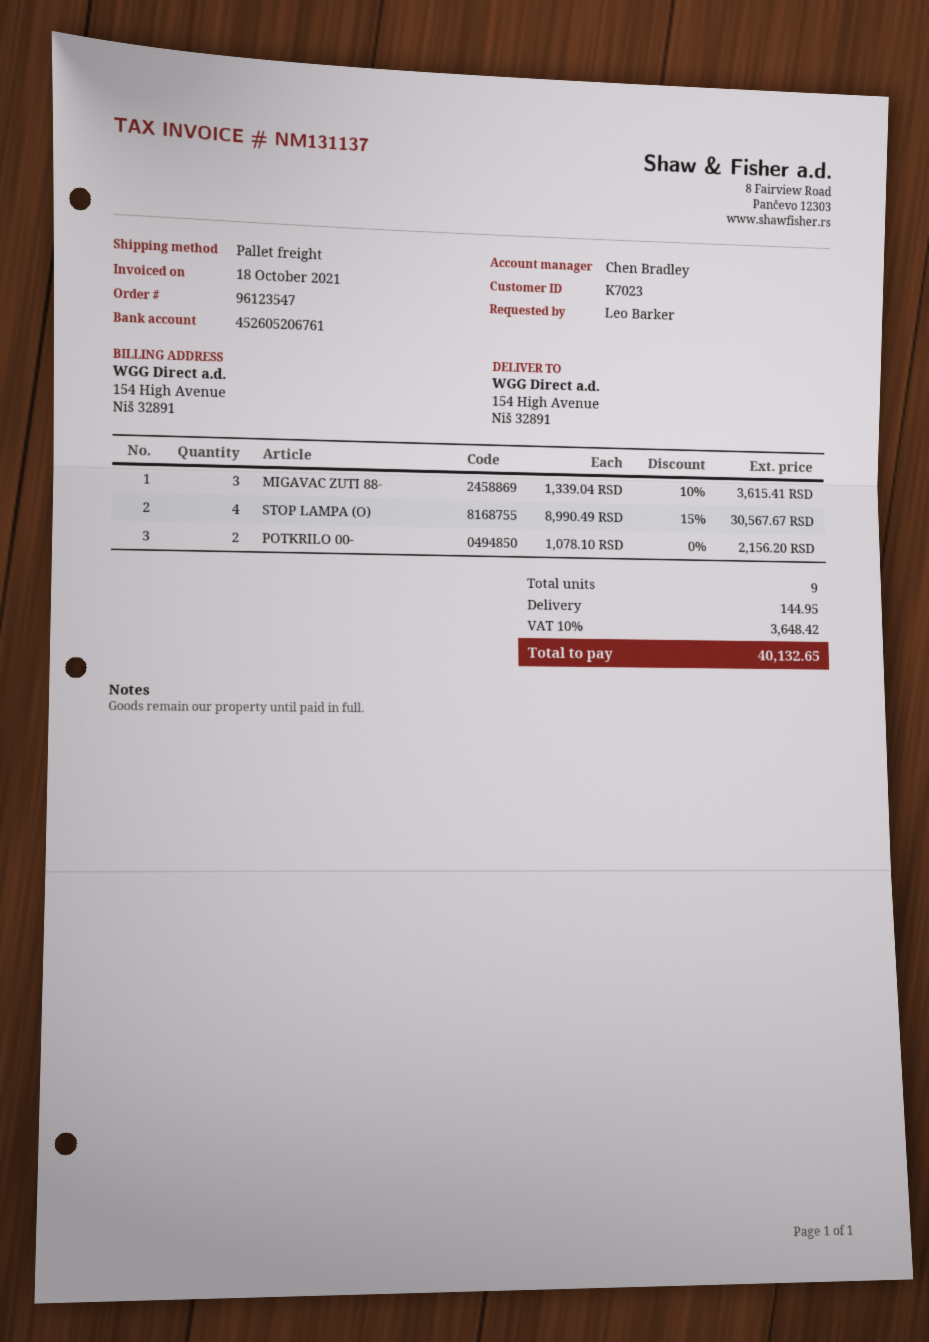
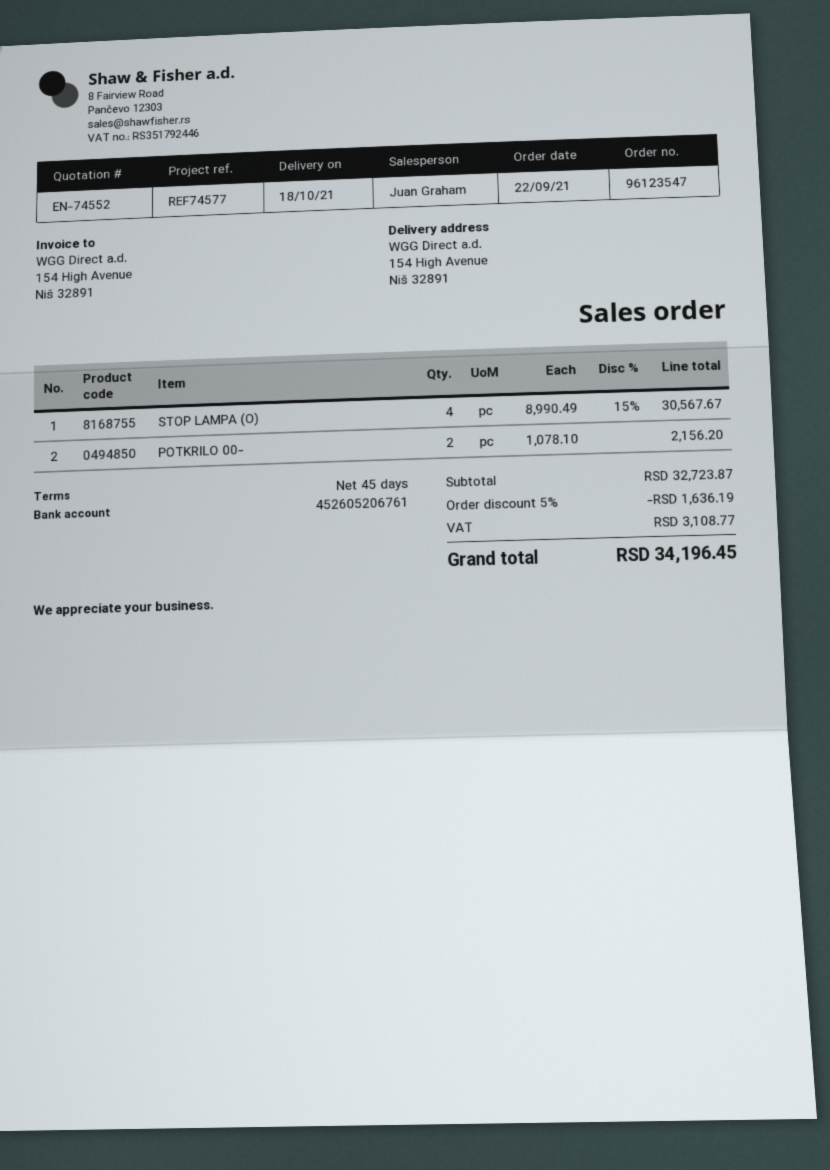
sales rep: Chen Bradley -> Juan Graham
MIGAVAC ZUTI 88-: 3 x 1339.04 - 10% = 3615.41 -> none
discount: none -> 5% = 1636.19
shipping: 144.95 -> none
tax: 3648.42 -> 3108.77
total: 40132.65 -> 34196.45

